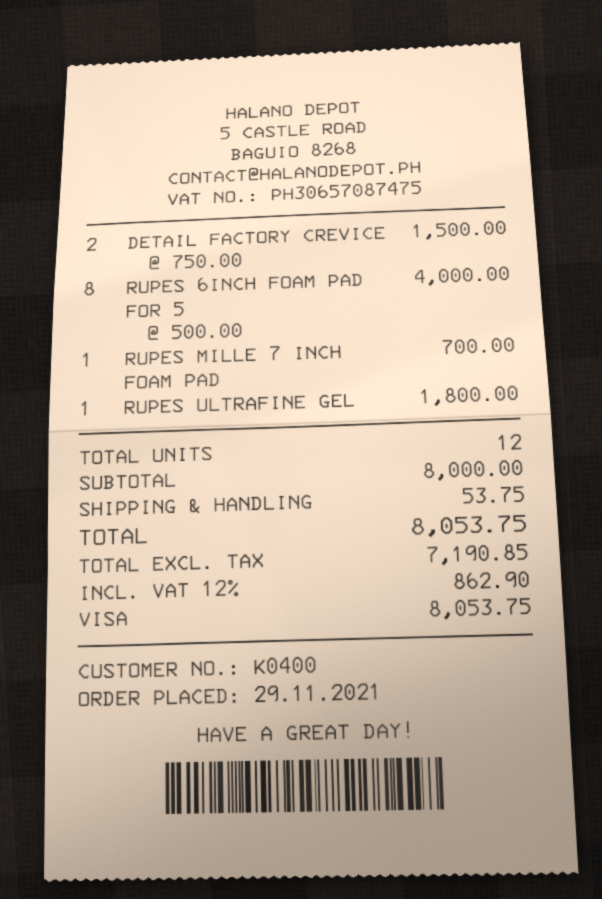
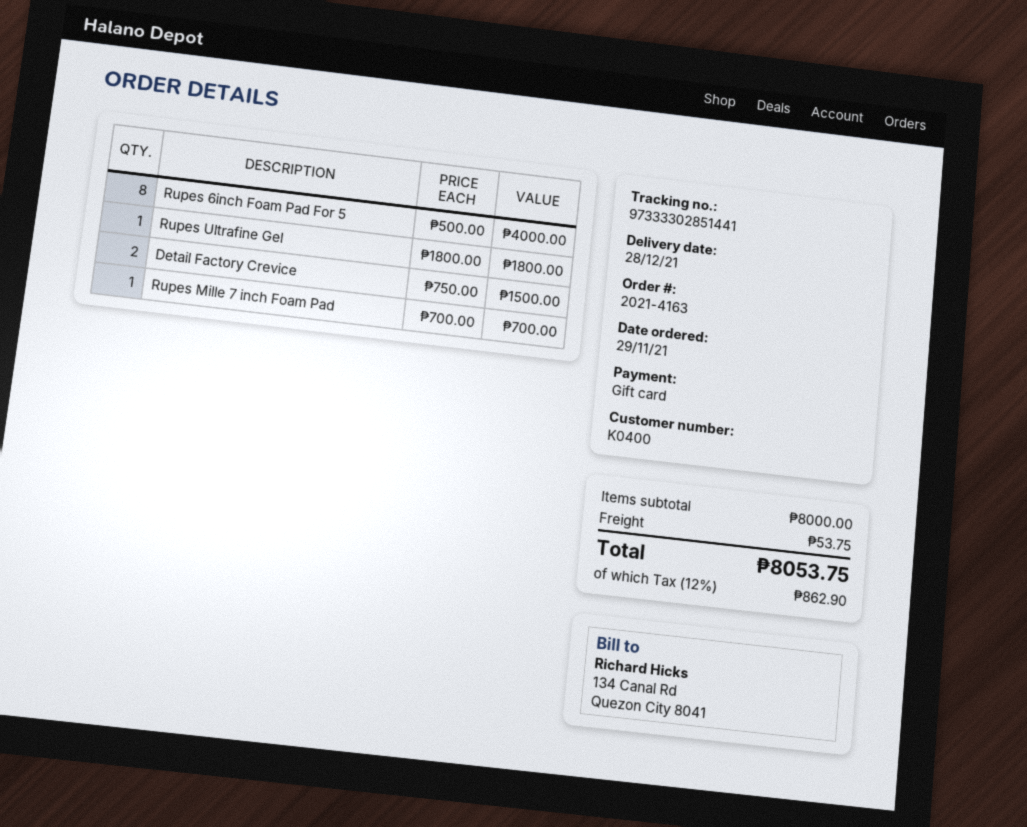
payment method: Visa -> gift card

